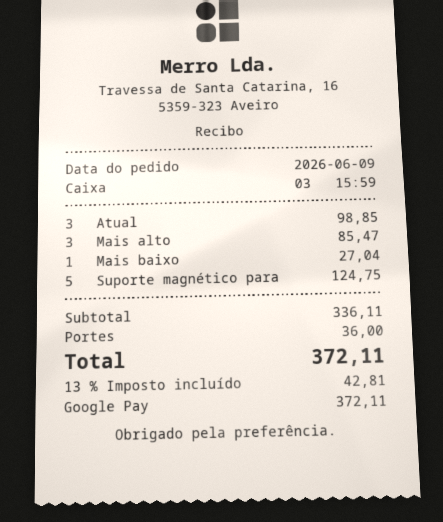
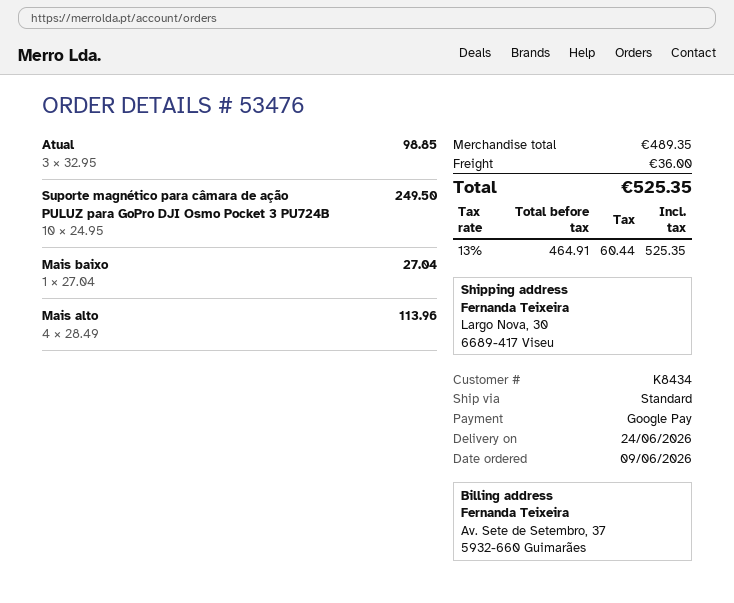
Mais alto: 3 for 85.47 -> 4 for 113.96
Suporte magnético para: 5 for 124.75 -> 10 for 249.50
subtotal: 336.11 -> 489.35
tax: 13% = 42.81 -> 13% = 60.44
total: 372.11 -> 525.35

